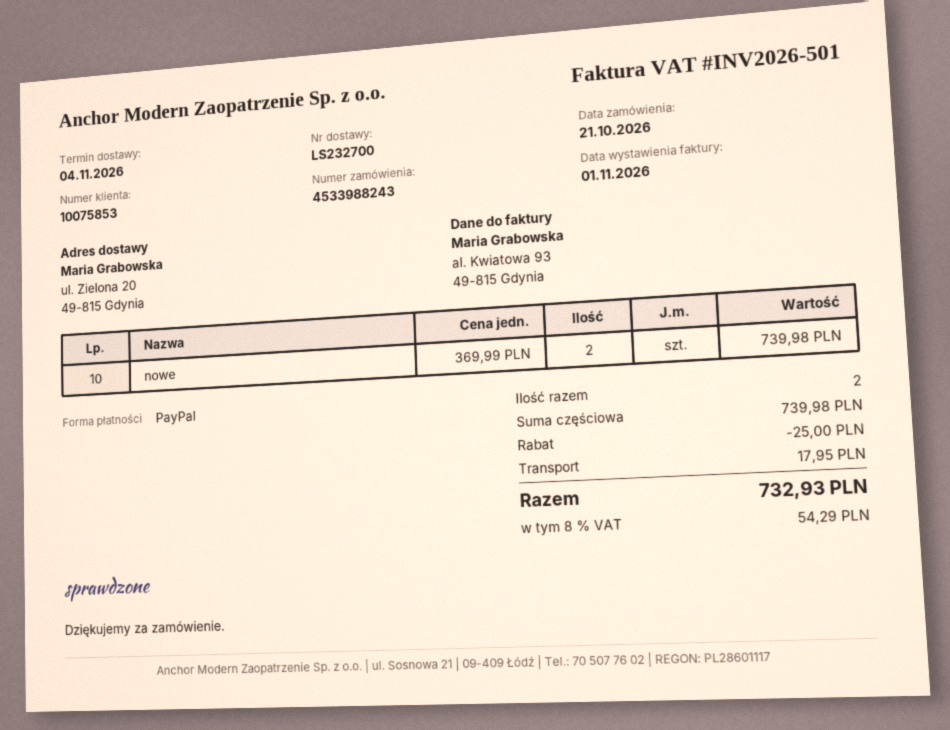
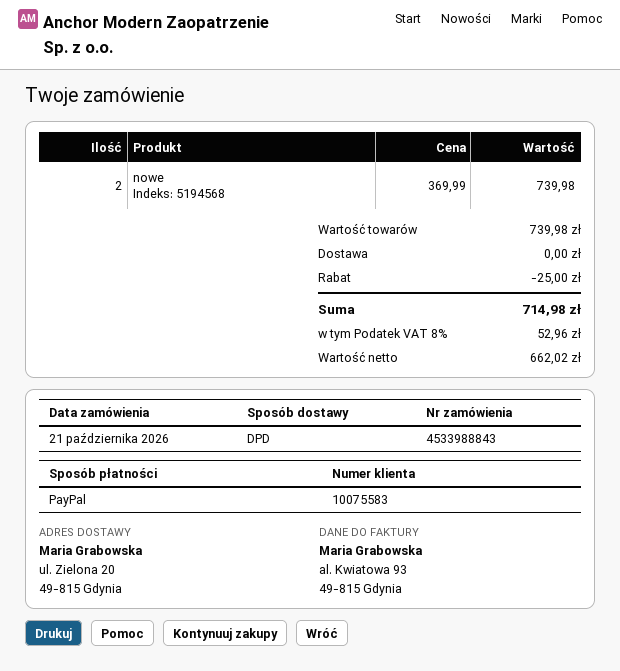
order number: 4533988243 -> 4533988843
customer number: 10075853 -> 10075583
shipping: 17.95 -> 0.00
tax: 8% = 54.29 -> 8% = 52.96
total: 732.93 -> 714.98

